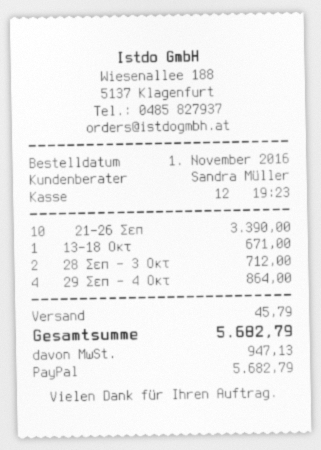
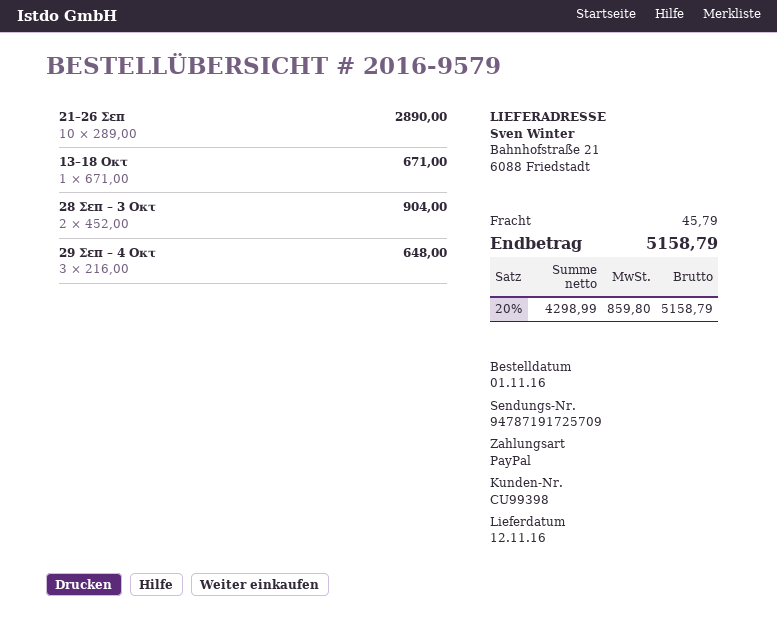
21–26 Σεπ: 10 for 3390.00 -> 10 for 2890.00
28 Σεπ – 3 Οκτ: 2 for 712.00 -> 2 for 904.00
29 Σεπ – 4 Οκτ: 4 for 864.00 -> 3 for 648.00
tax: 947.13 -> 859.80
total: 5682.79 -> 5158.79

